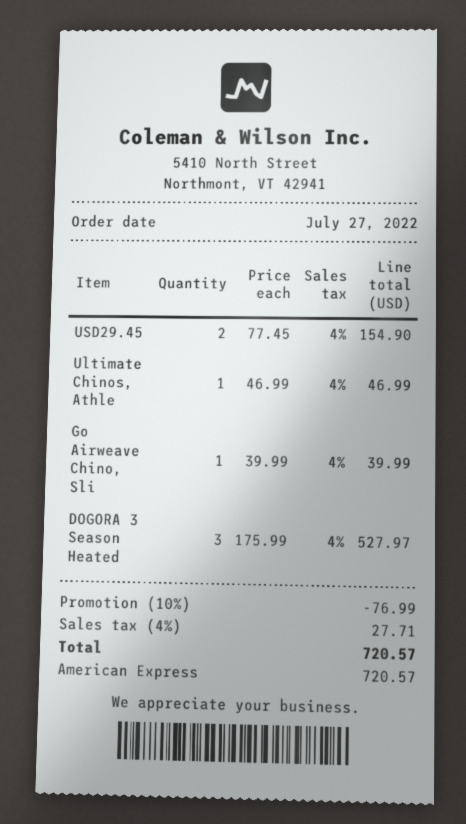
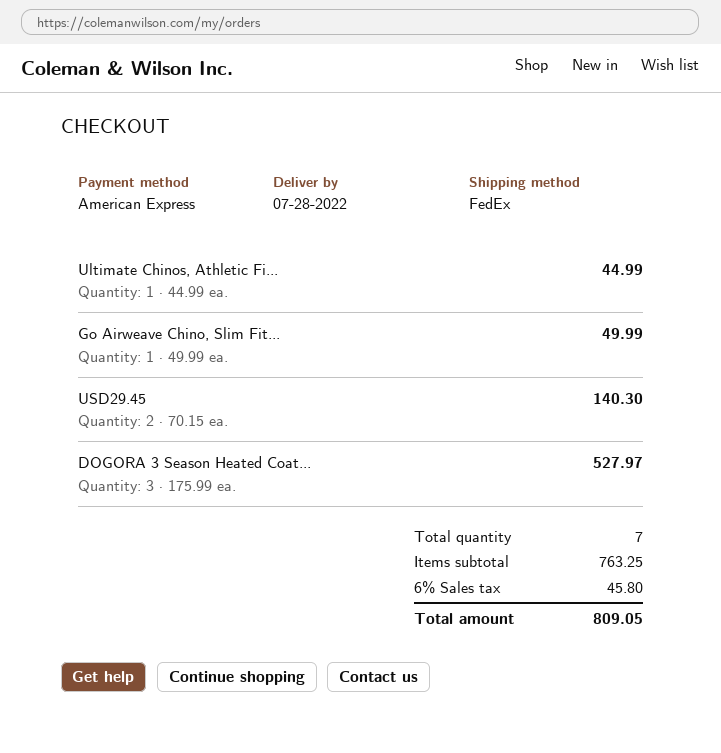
USD29.45: 2 x 77.45 = 154.90 -> 2 x 70.15 = 140.30
Ultimate Chinos, Athle: 1 x 46.99 = 46.99 -> 1 x 44.99 = 44.99
Go Airweave Chino, Sli: 1 x 39.99 = 39.99 -> 1 x 49.99 = 49.99
discount: 10% = 76.99 -> none
tax: 4% = 27.71 -> 6% = 45.80
total: 720.57 -> 809.05

